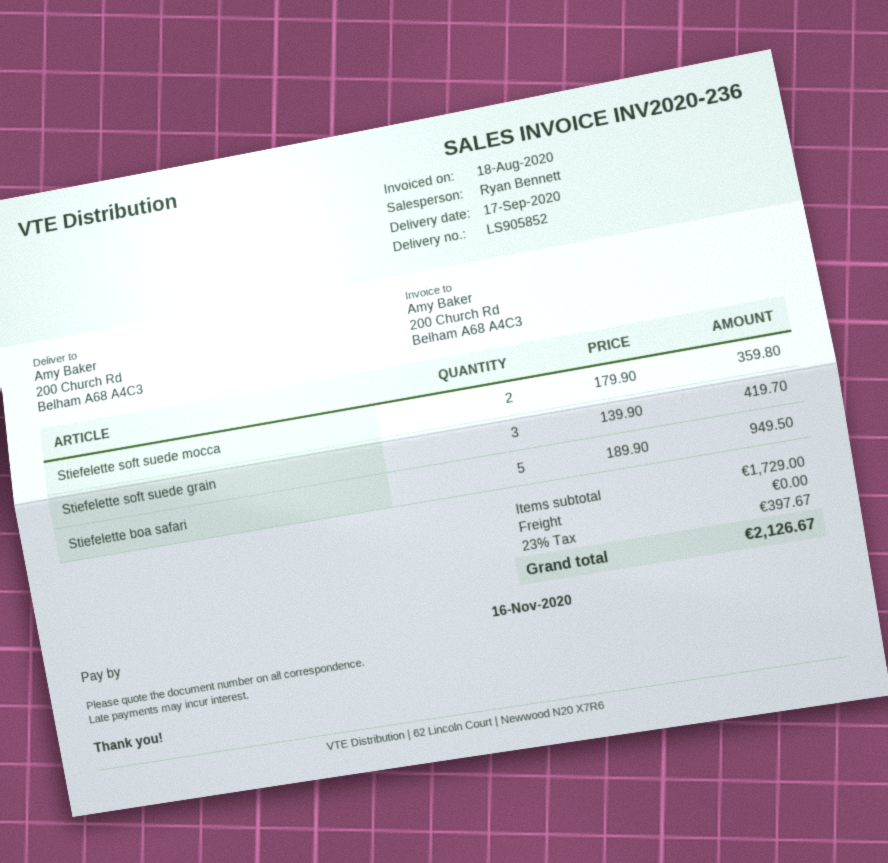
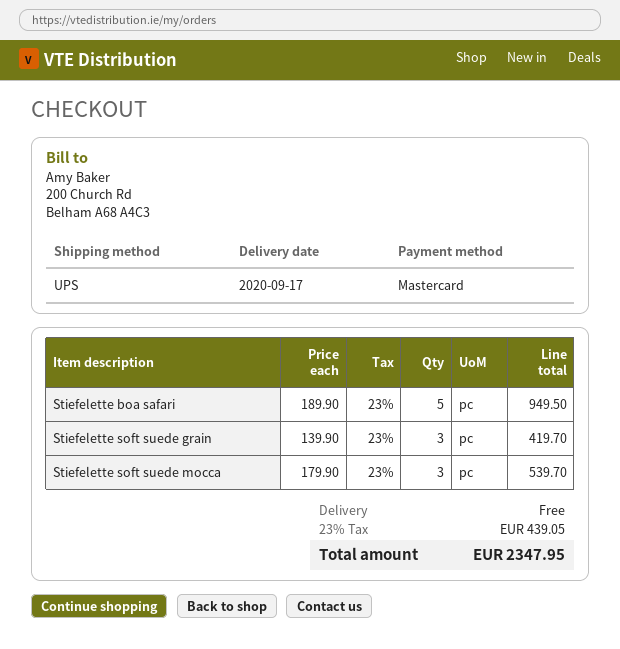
Stiefelette soft suede mocca: 2 x 179.90 = 359.80 -> 3 x 179.90 = 539.70
tax: 23% = 397.67 -> 23% = 439.05
total: 2126.67 -> 2347.95

